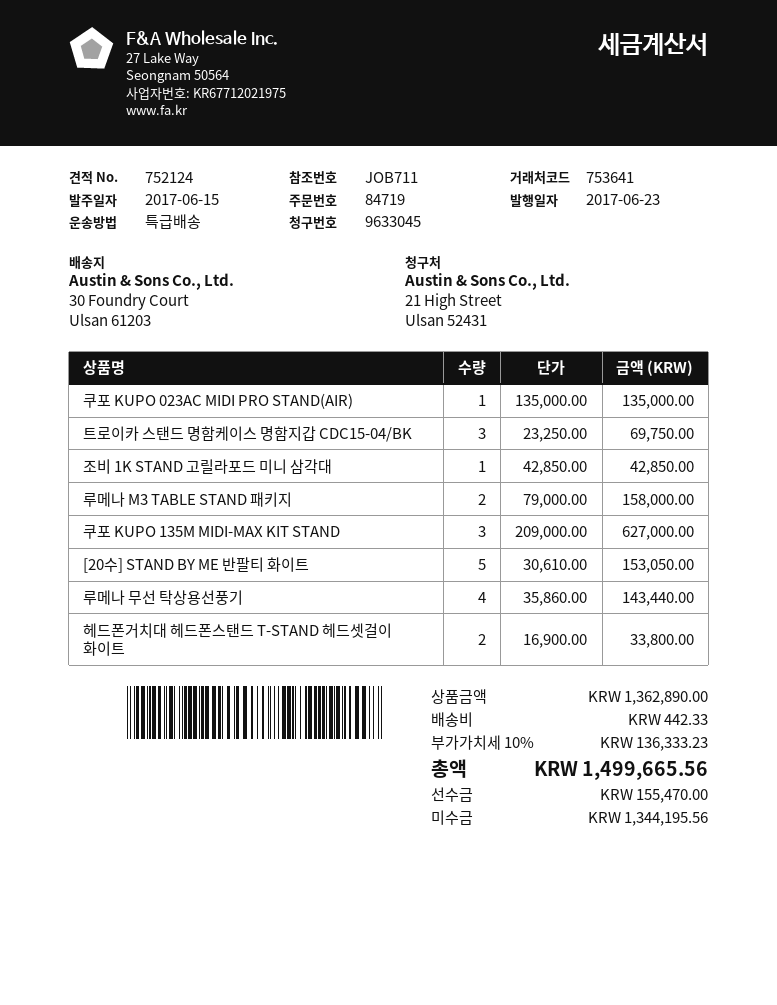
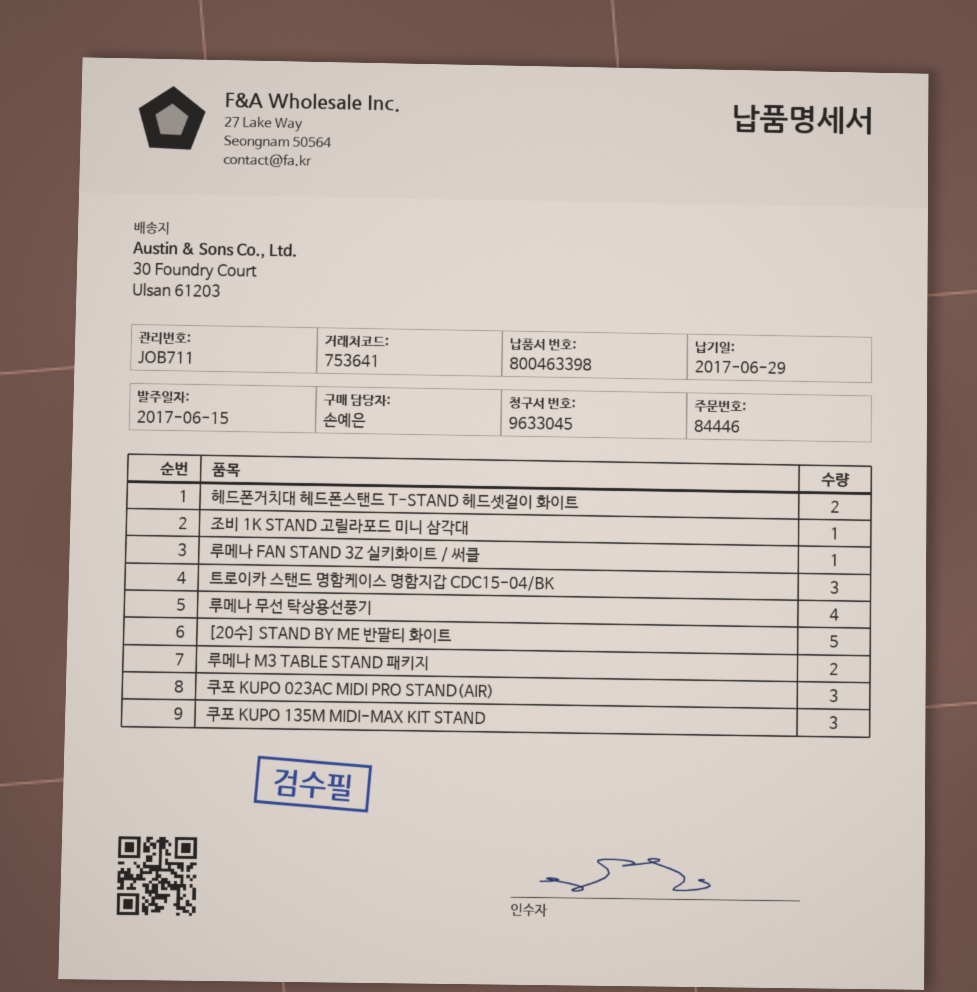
order number: 84719 -> 84446
쿠포 KUPO 023AC MIDI PRO STAND(AIR): 1 -> 3
루메나 FAN STAND 3Z 실키화이트 / 써클: none -> 1

